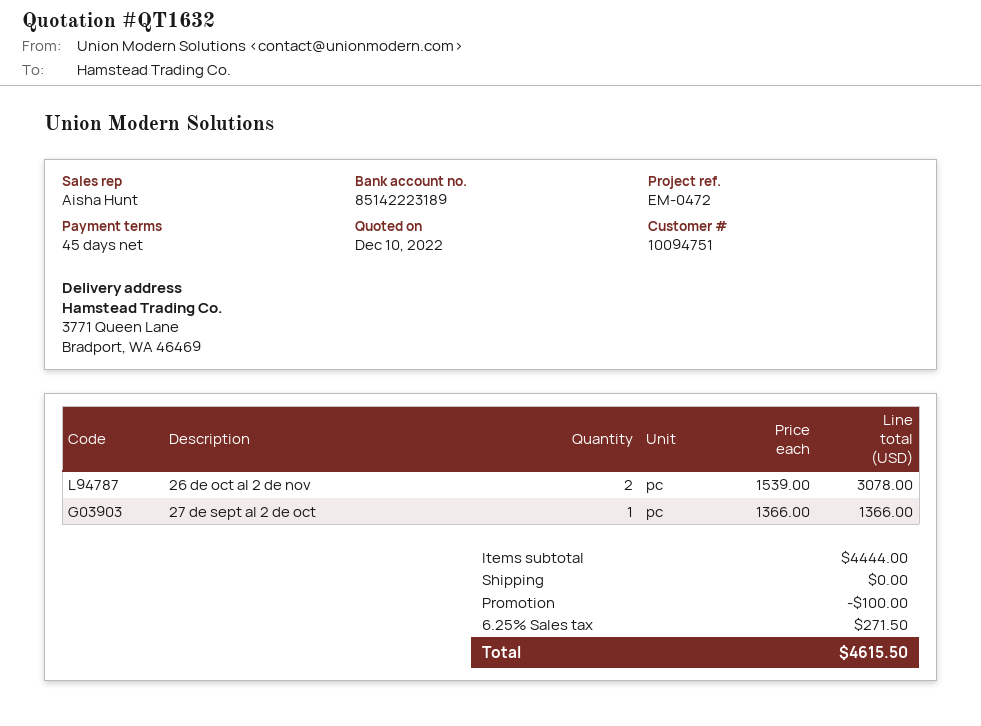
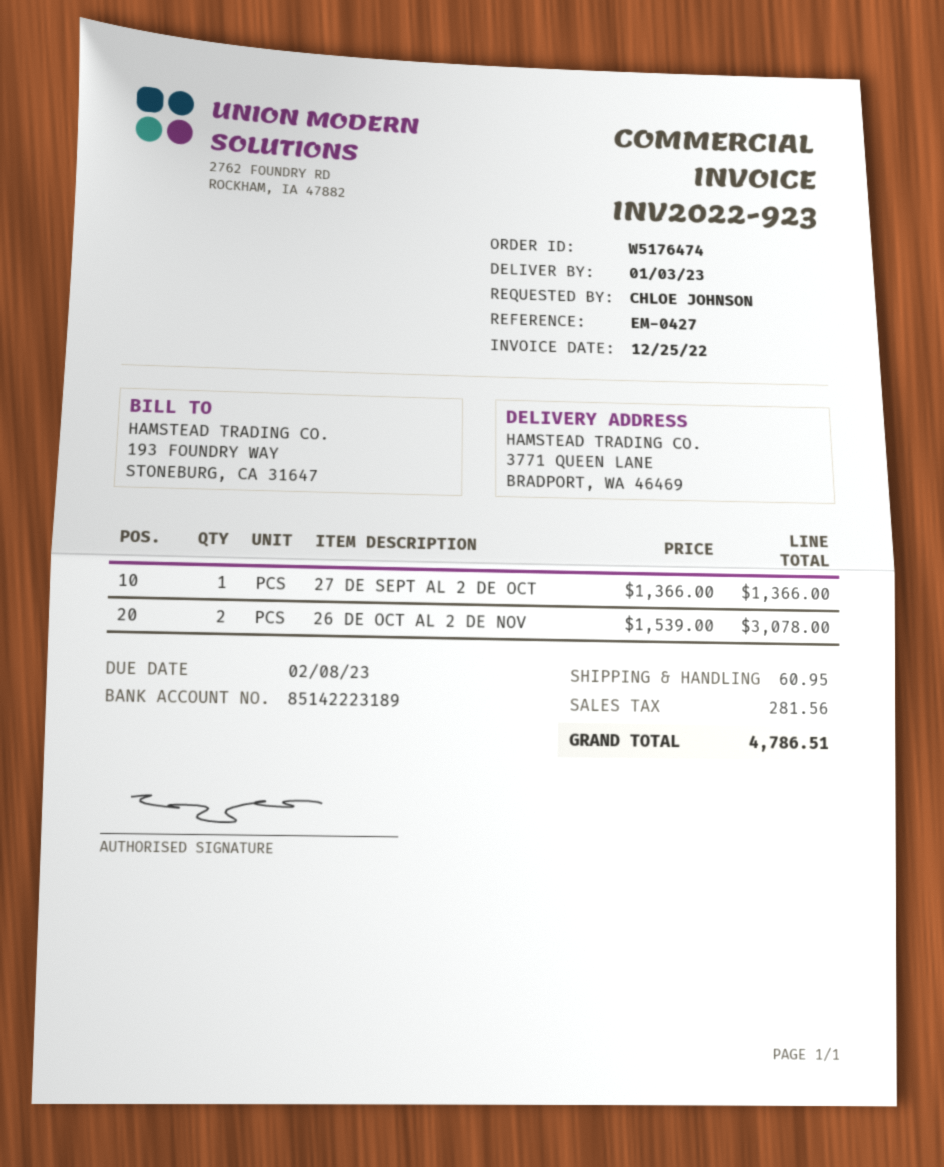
reference: EM-0472 -> EM-0427
discount: 100.00 -> none
shipping: 0.00 -> 60.95
tax: 271.50 -> 281.56
total: 4615.50 -> 4786.51

